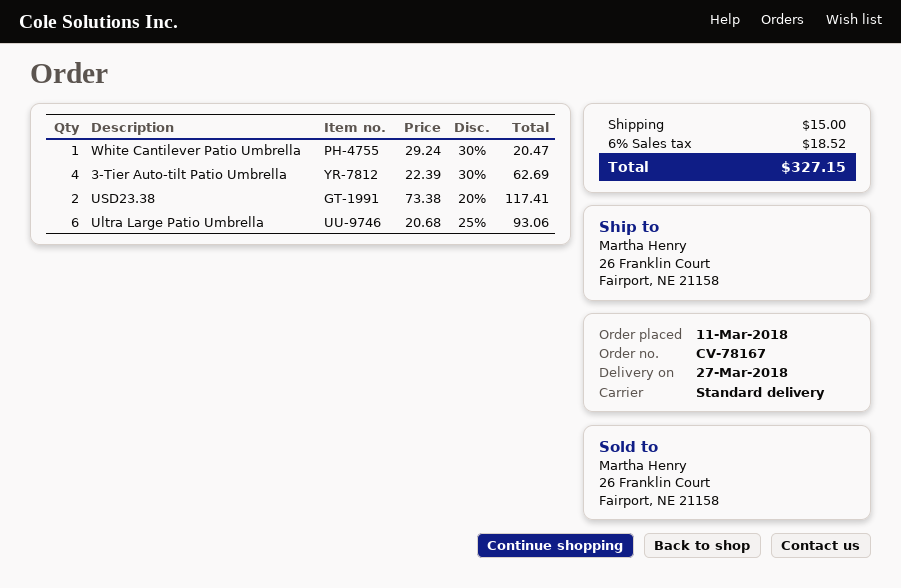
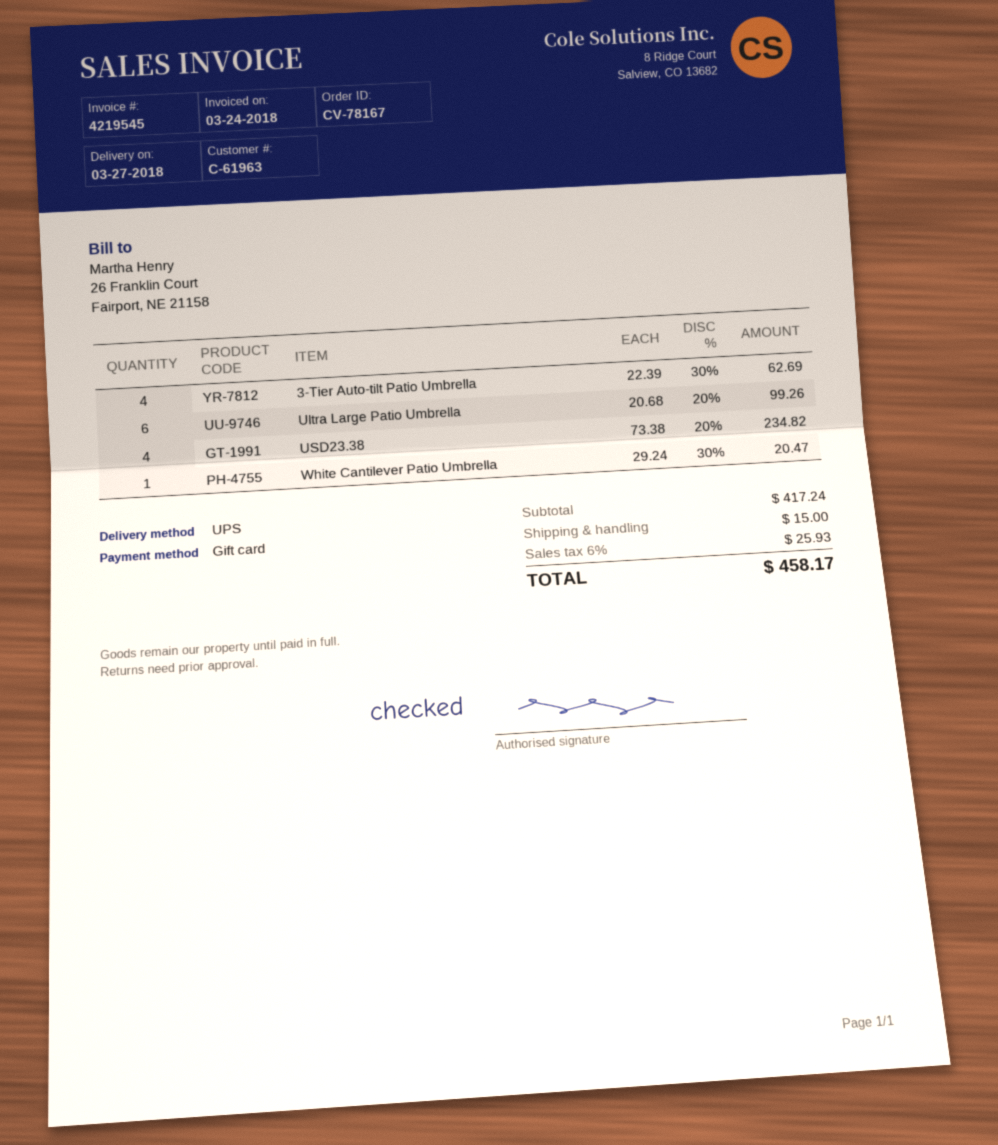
shipping method: standard -> UPS
USD23.38: 2 x 73.38 - 20% = 117.41 -> 4 x 73.38 - 20% = 234.82
Ultra Large Patio Umbrella: 6 x 20.68 - 25% = 93.06 -> 6 x 20.68 - 20% = 99.26
tax: 6% = 18.52 -> 6% = 25.93
total: 327.15 -> 458.17

